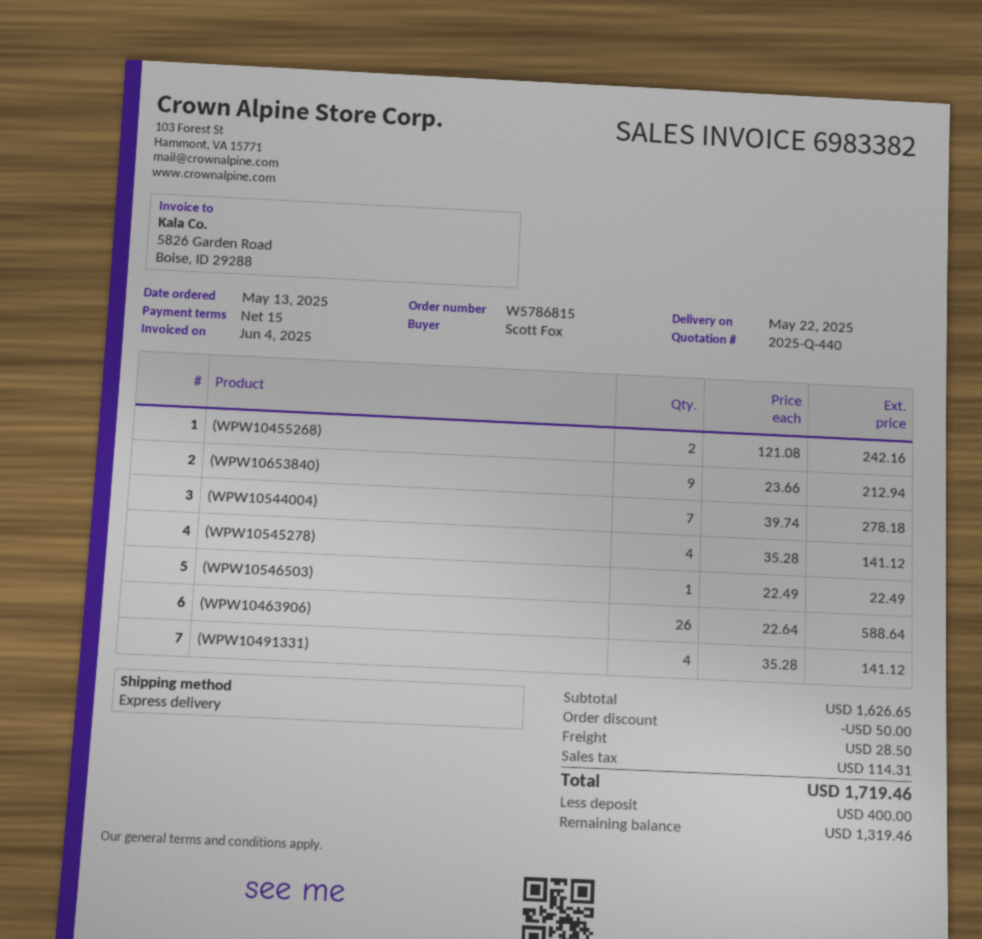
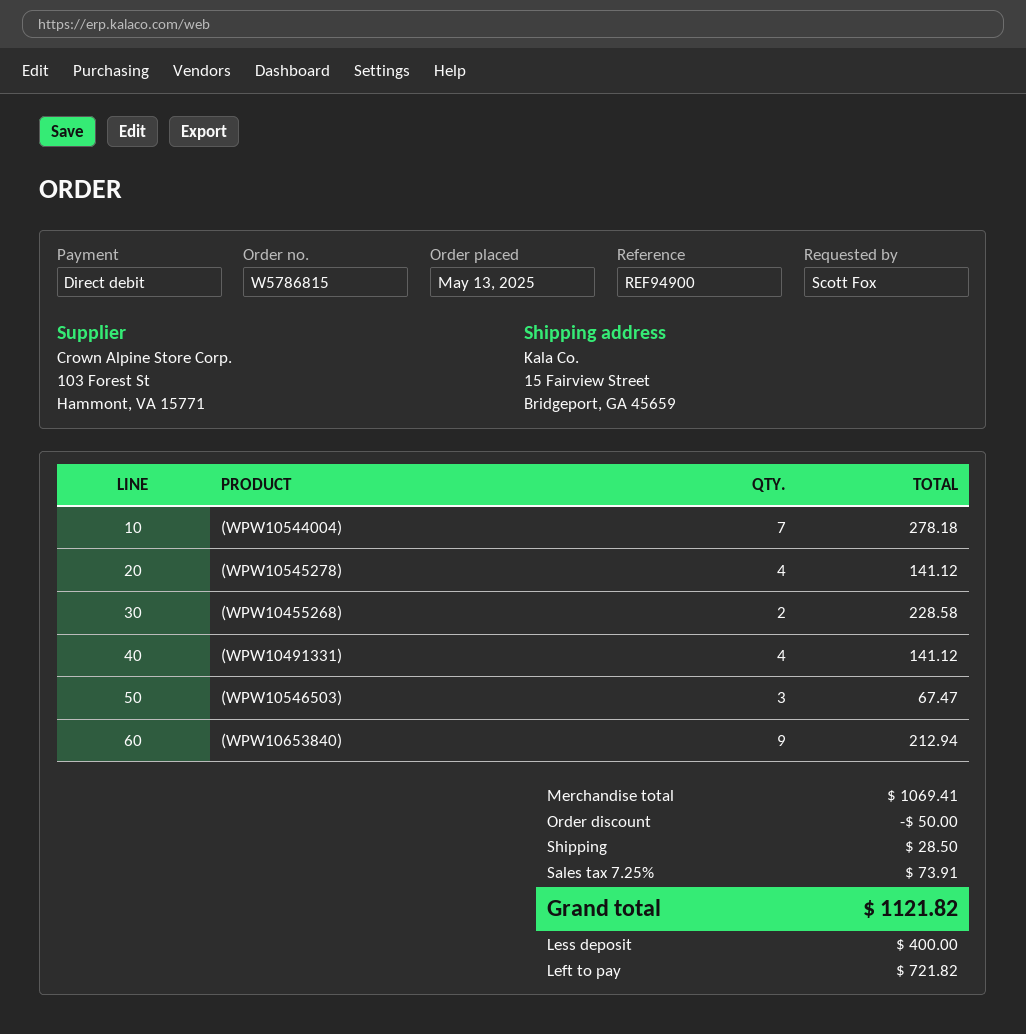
(WPW10455268): 2 for 242.16 -> 2 for 228.58
(WPW10546503): 1 for 22.49 -> 3 for 67.47
(WPW10463906): 26 for 588.64 -> none
subtotal: 1626.65 -> 1069.41
tax: 114.31 -> 73.91
total: 1719.46 -> 1121.82
balance: 1319.46 -> 721.82

